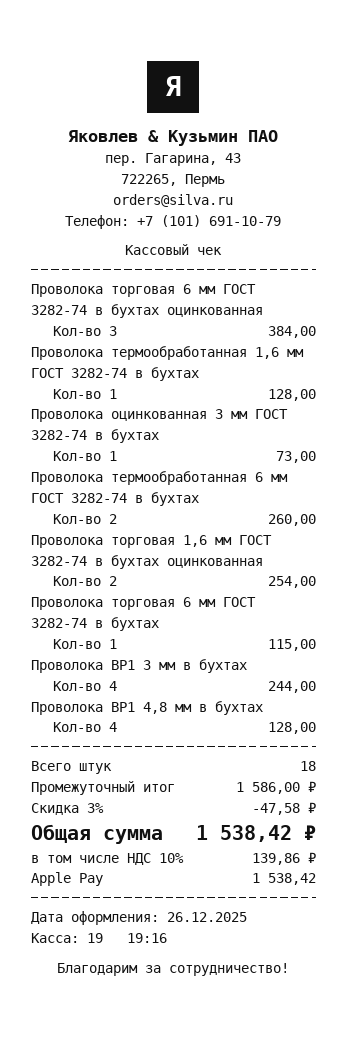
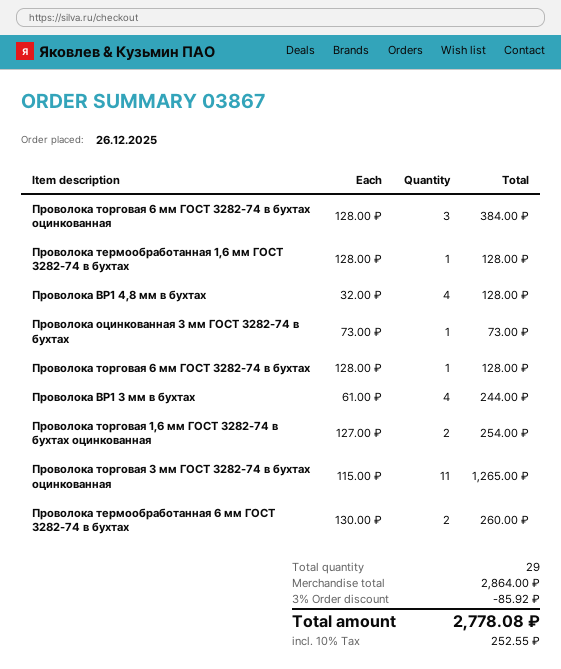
Проволока торговая 6 мм ГОСТ 3282-74 в бухтах: 1 for 115.00 -> 1 for 128.00
Проволока торговая 3 мм ГОСТ 3282-74 в бухтах оцинкованная: none -> 11 for 1265.00
total quantity: 18 -> 29
subtotal: 1586.00 -> 2864.00
discount: 3% = 47.58 -> 3% = 85.92
tax: 10% = 139.86 -> 10% = 252.55
total: 1538.42 -> 2778.08

